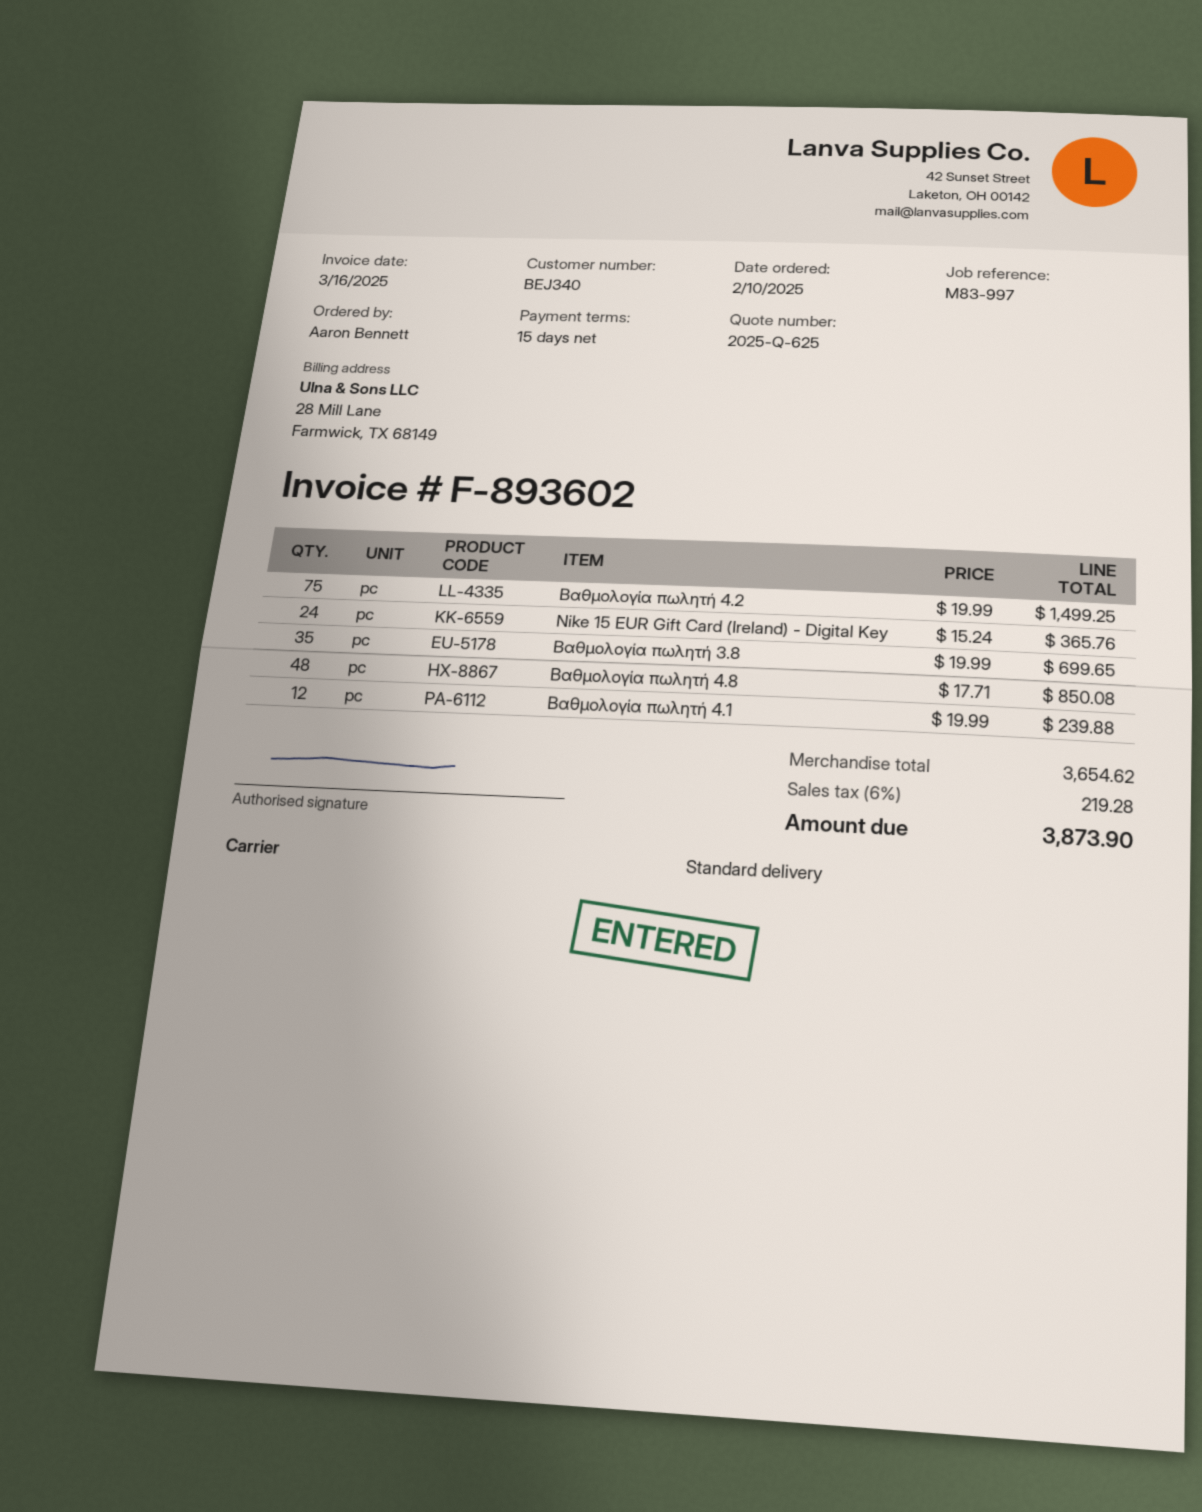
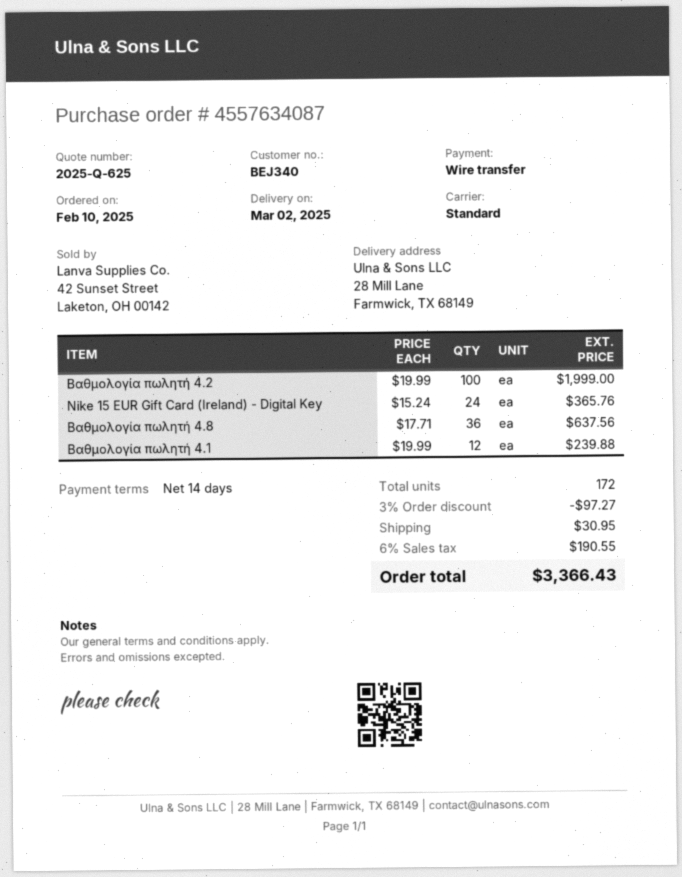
payment terms: 15 days -> 14 days
Βαθμολογία πωλητή 4.2: 75 x 19.99 = 1499.25 -> 100 x 19.99 = 1999.00
Βαθμολογία πωλητή 3.8: 35 x 19.99 = 699.65 -> none
Βαθμολογία πωλητή 4.8: 48 x 17.71 = 850.08 -> 36 x 17.71 = 637.56
discount: none -> 3% = 97.27
shipping: none -> 30.95
tax: 6% = 219.28 -> 6% = 190.55
total: 3873.90 -> 3366.43

